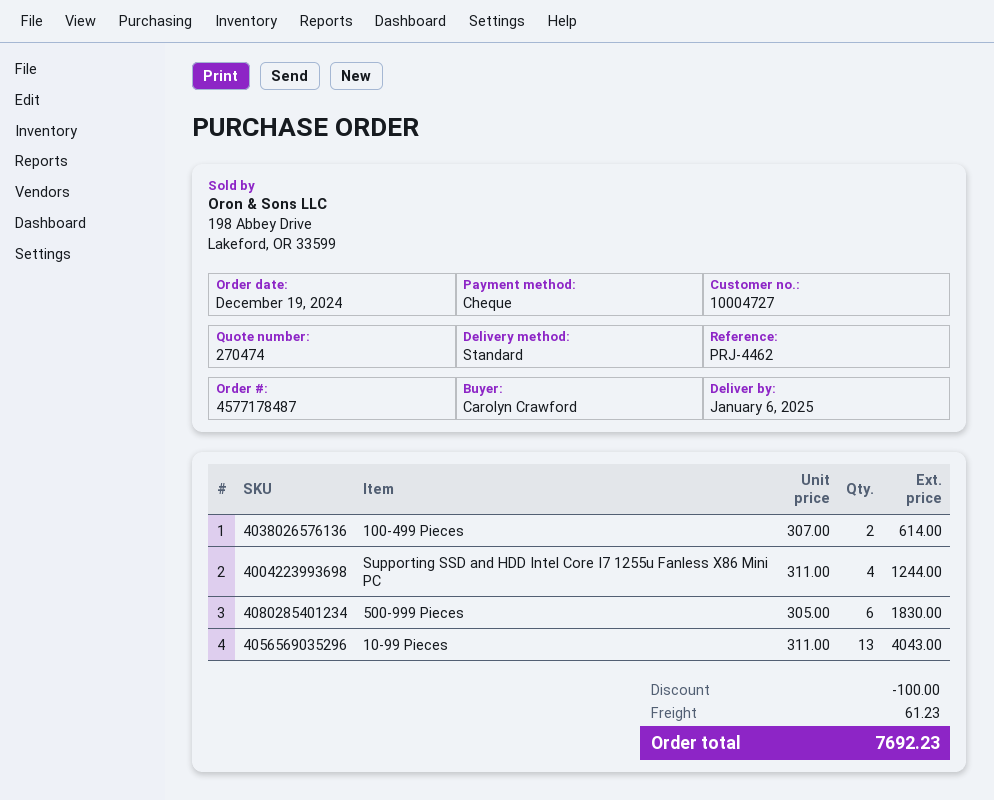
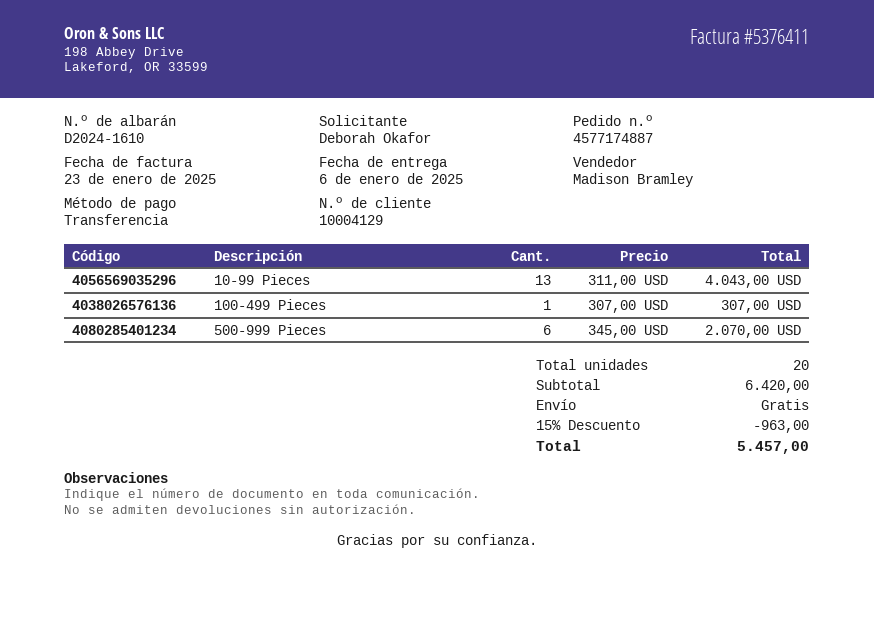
order number: 4577178487 -> 4577174887
customer number: 10004727 -> 10004129
ordered by: Carolyn Crawford -> Deborah Okafor
payment method: cheque -> bank transfer
100-499 Pieces: 2 x 307.00 = 614.00 -> 1 x 307.00 = 307.00
Supporting SSD and HDD Intel Core I7 1255u Fanless X86 Mini PC: 4 x 311.00 = 1244.00 -> none
500-999 Pieces: 6 x 305.00 = 1830.00 -> 6 x 345.00 = 2070.00
discount: 100.00 -> 963.00
shipping: 61.23 -> 0.00
total: 7692.23 -> 5457.00

